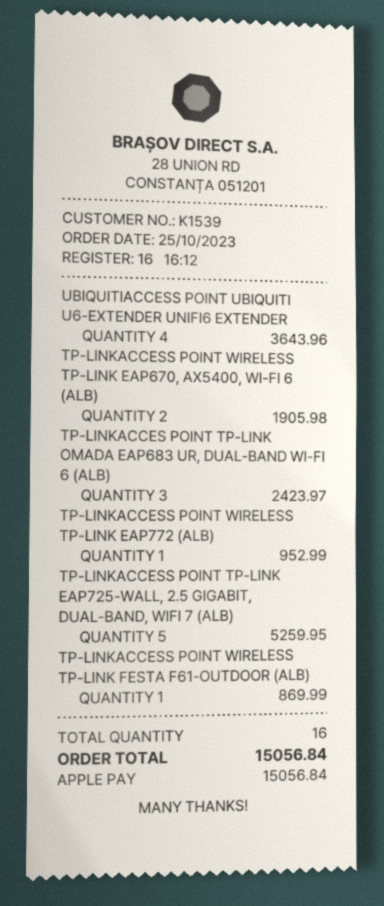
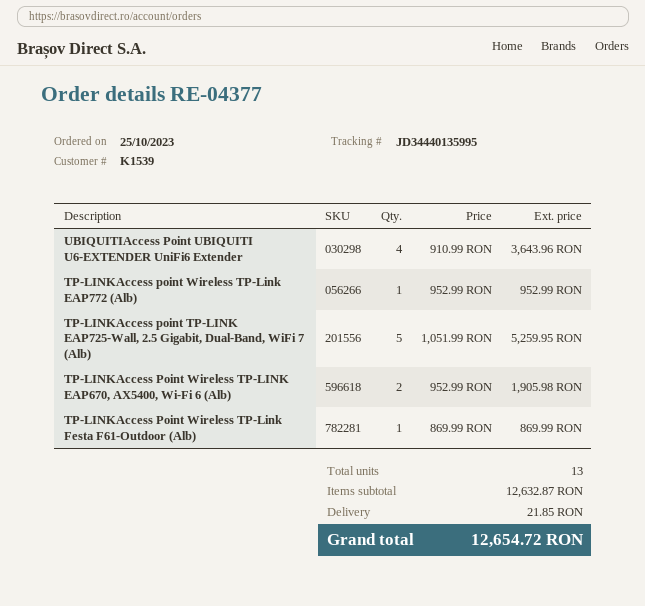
TP-LINKACCES POINT TP-LINK OMADA EAP683 UR, DUAL-BAND WI-FI 6 (ALB): 3 for 2423.97 -> none
total quantity: 16 -> 13
shipping: none -> 21.85
total: 15056.84 -> 12654.72

